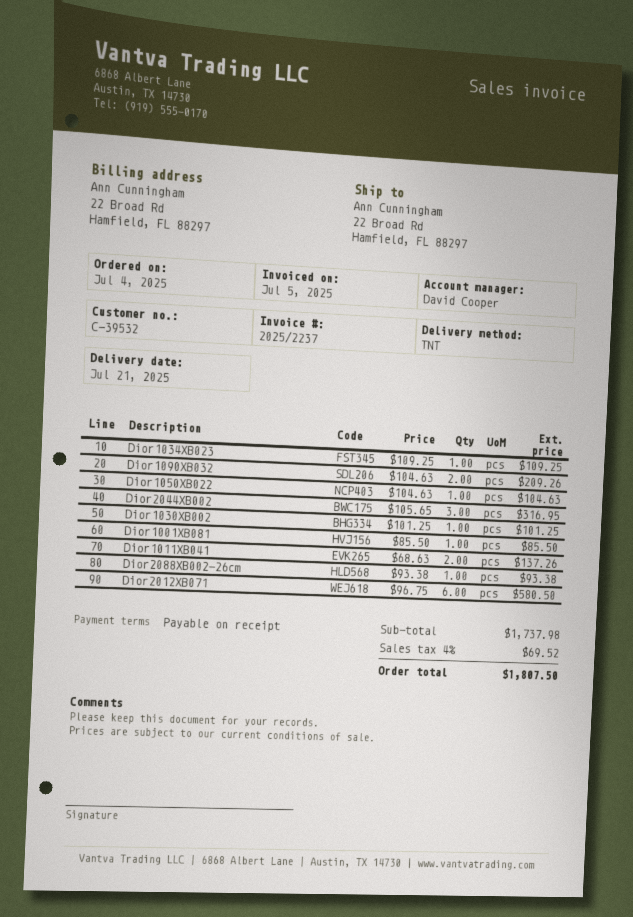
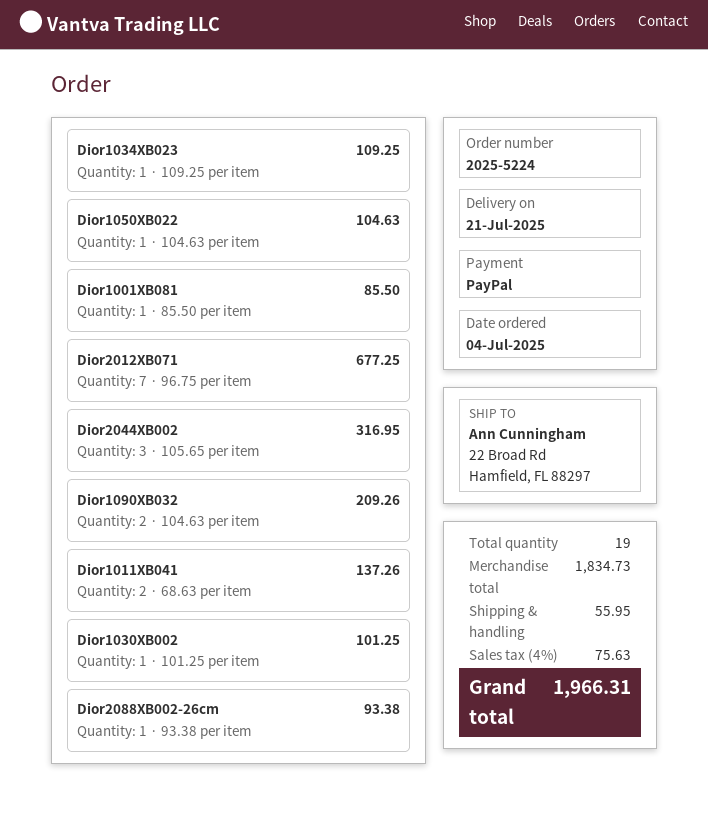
Dior2012XB071: 6 x 96.75 = 580.50 -> 7 x 96.75 = 677.25
subtotal: 1737.98 -> 1834.73
shipping: none -> 55.95
tax: 4% = 69.52 -> 4% = 75.63
total: 1807.50 -> 1966.31

